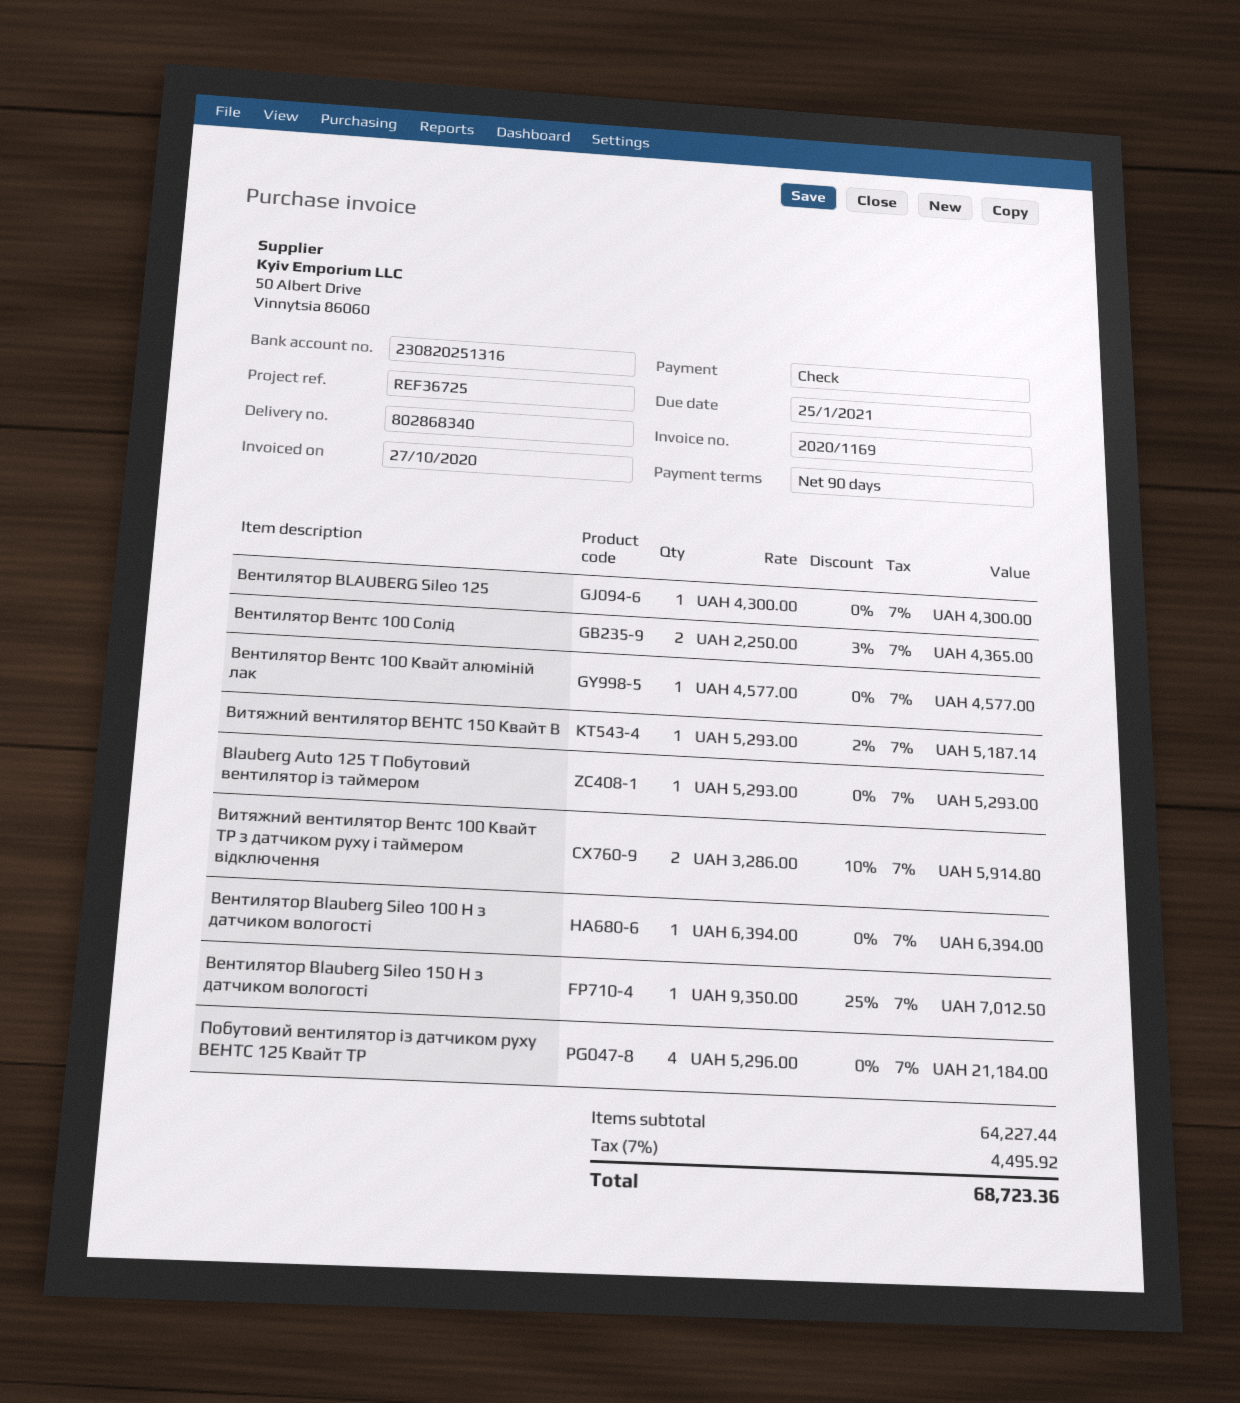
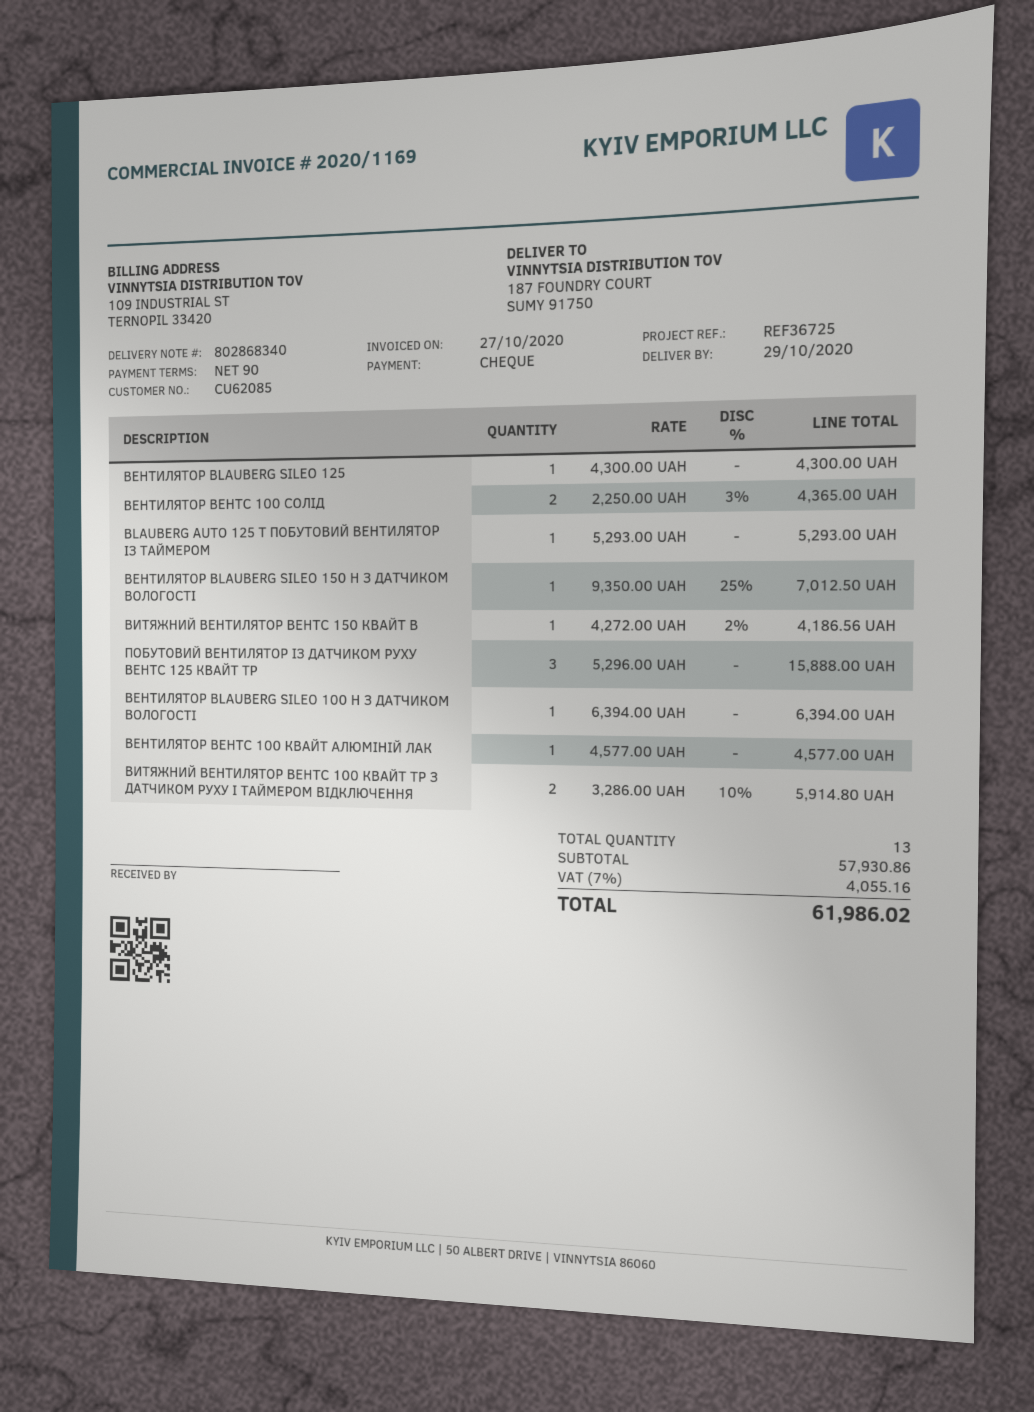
Витяжний вентилятор ВЕНТС 150 Квайт В: 1 x 5293.00 - 2% = 5187.14 -> 1 x 4272.00 - 2% = 4186.56
Побутовий вентилятор із датчиком руху ВЕНТС 125 Квайт ТР: 4 x 5296.00 = 21184.00 -> 3 x 5296.00 = 15888.00
subtotal: 64227.44 -> 57930.86
tax: 7% = 4495.92 -> 7% = 4055.16
total: 68723.36 -> 61986.02

